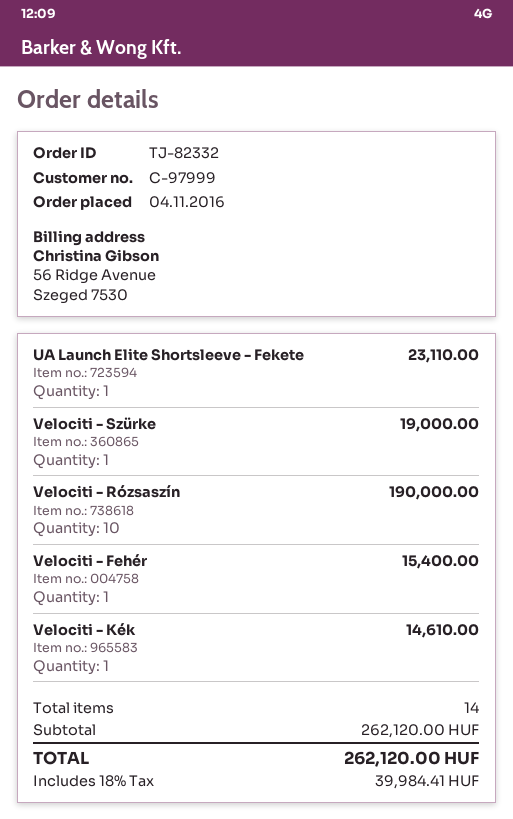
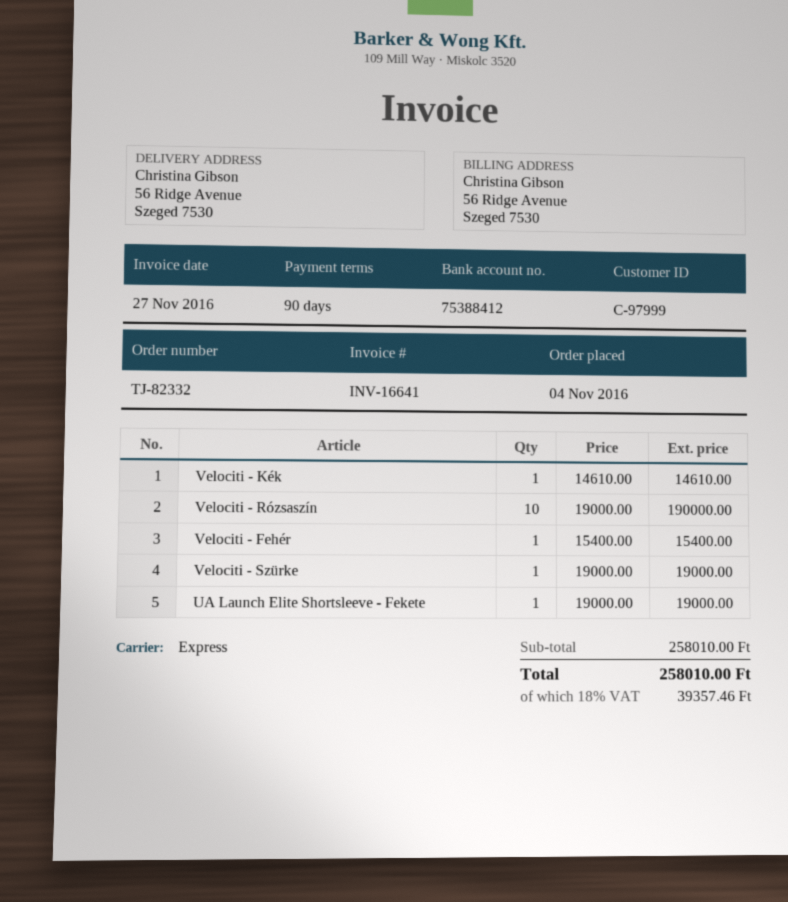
UA Launch Elite Shortsleeve - Fekete: 1 for 23110.00 -> 1 for 19000.00
subtotal: 262120.00 -> 258010.00
tax: 18% = 39984.41 -> 18% = 39357.46
total: 262120.00 -> 258010.00

